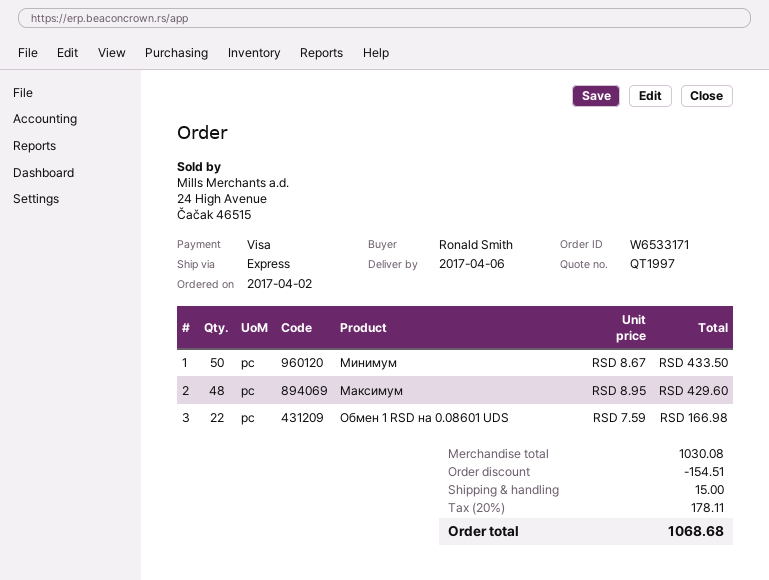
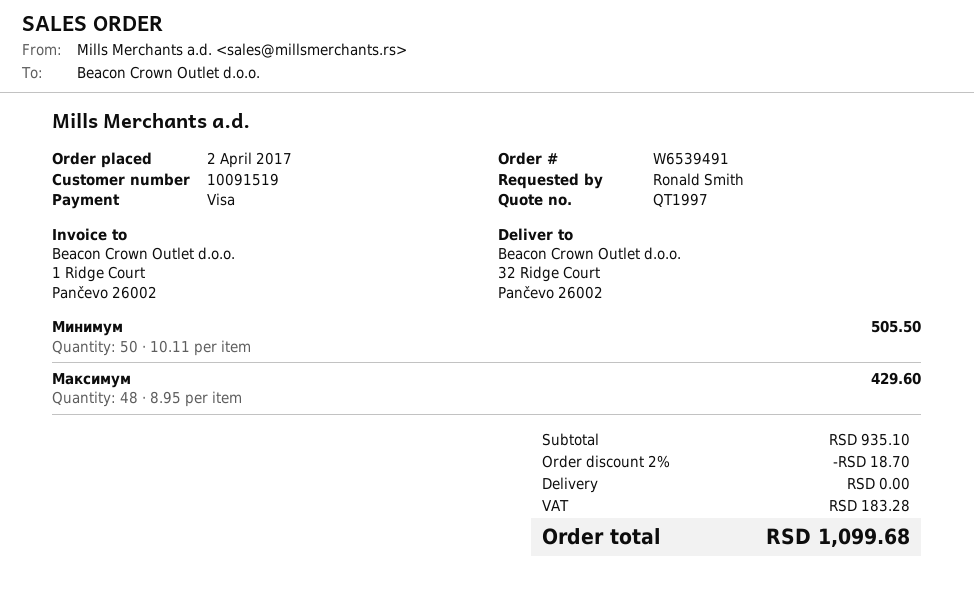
order number: W6533171 -> W6539491
Минимум: 50 x 8.67 = 433.50 -> 50 x 10.11 = 505.50
Обмен 1 RSD на 0.08601 UDS: 22 x 7.59 = 166.98 -> none
subtotal: 1030.08 -> 935.10
discount: 154.51 -> 18.70
shipping: 15.00 -> 0.00
tax: 178.11 -> 183.28
total: 1068.68 -> 1099.68

